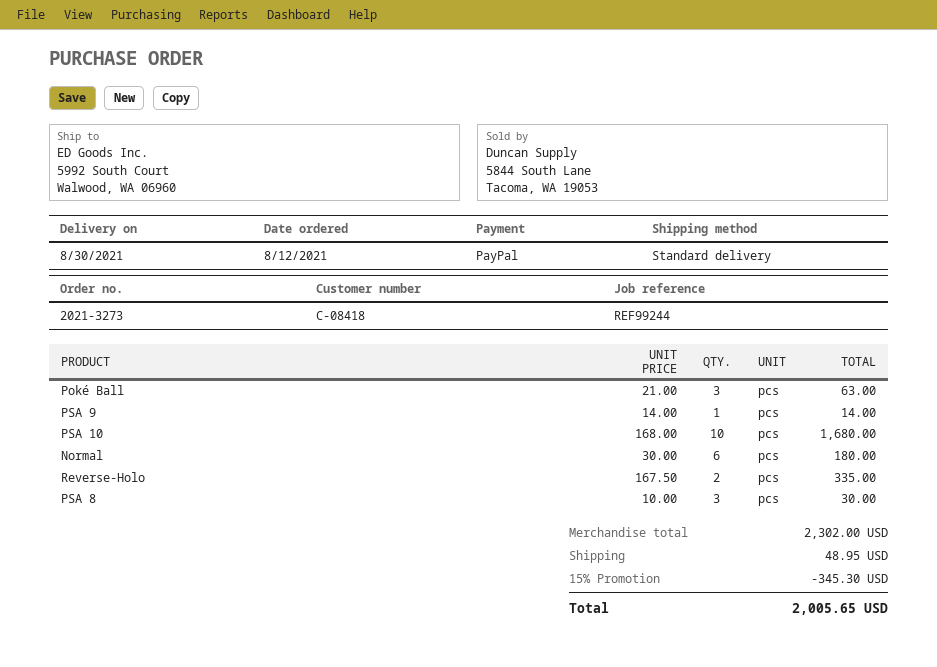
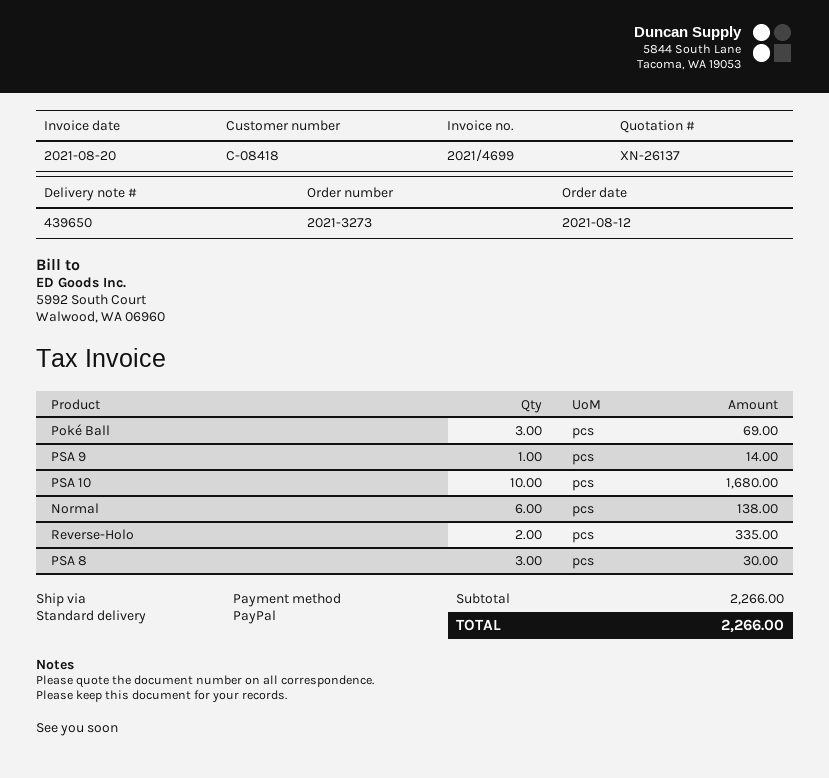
Poké Ball: 3 for 63.00 -> 3 for 69.00
Normal: 6 for 180.00 -> 6 for 138.00
subtotal: 2302.00 -> 2266.00
discount: 15% = 345.30 -> none
shipping: 48.95 -> none
total: 2005.65 -> 2266.00

